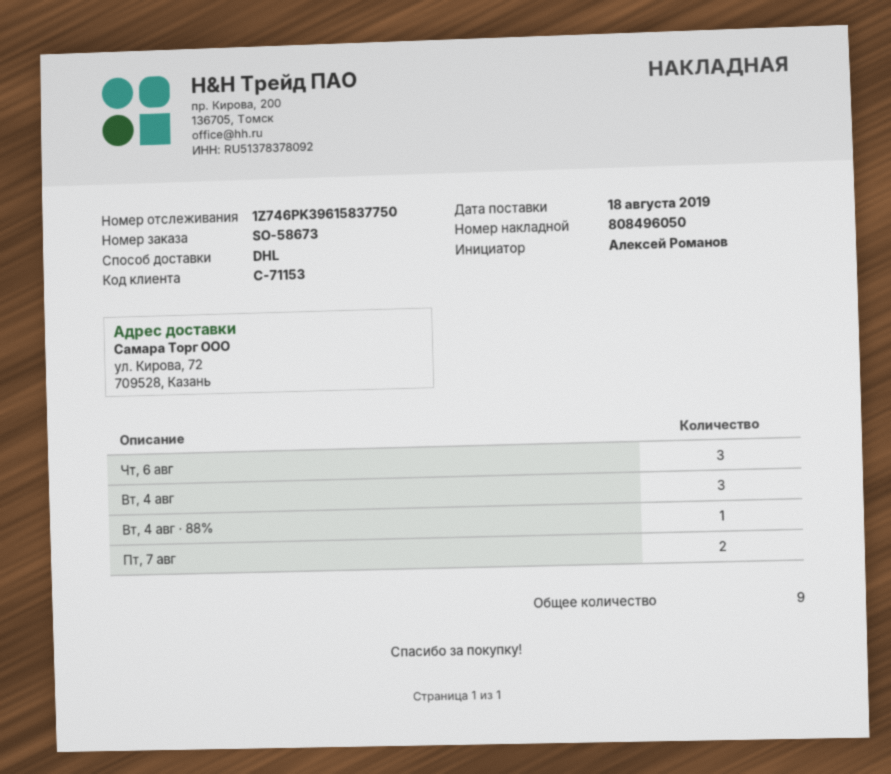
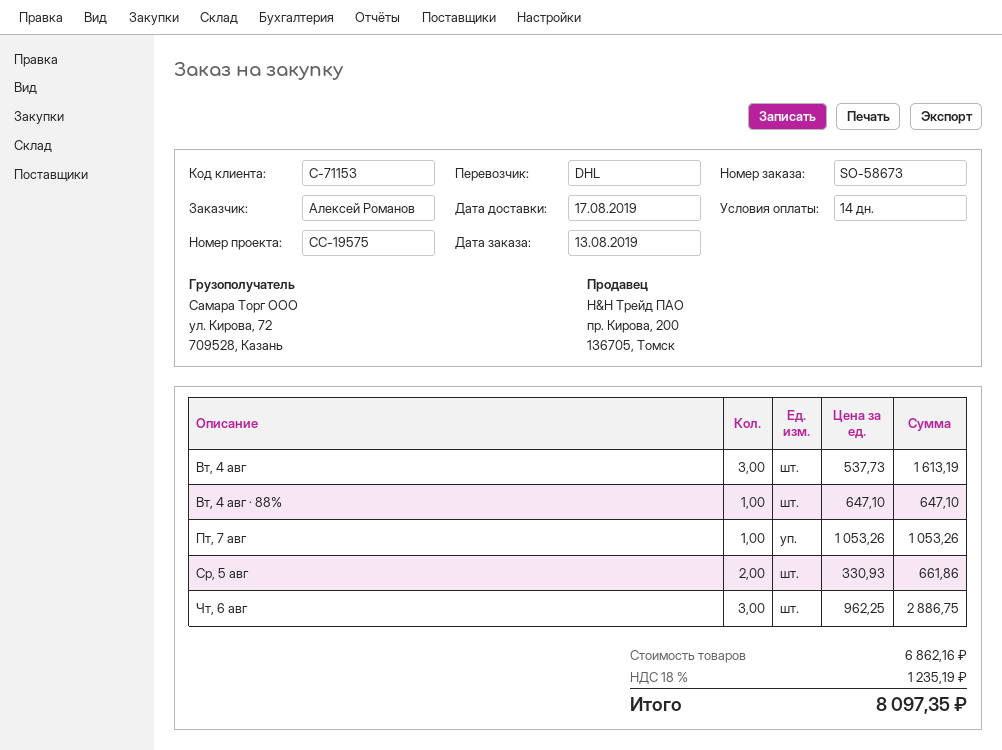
delivery date: 2019-08-18 -> 2019-08-17
Пт, 7 авг: 2 -> 1
Ср, 5 авг: none -> 2

